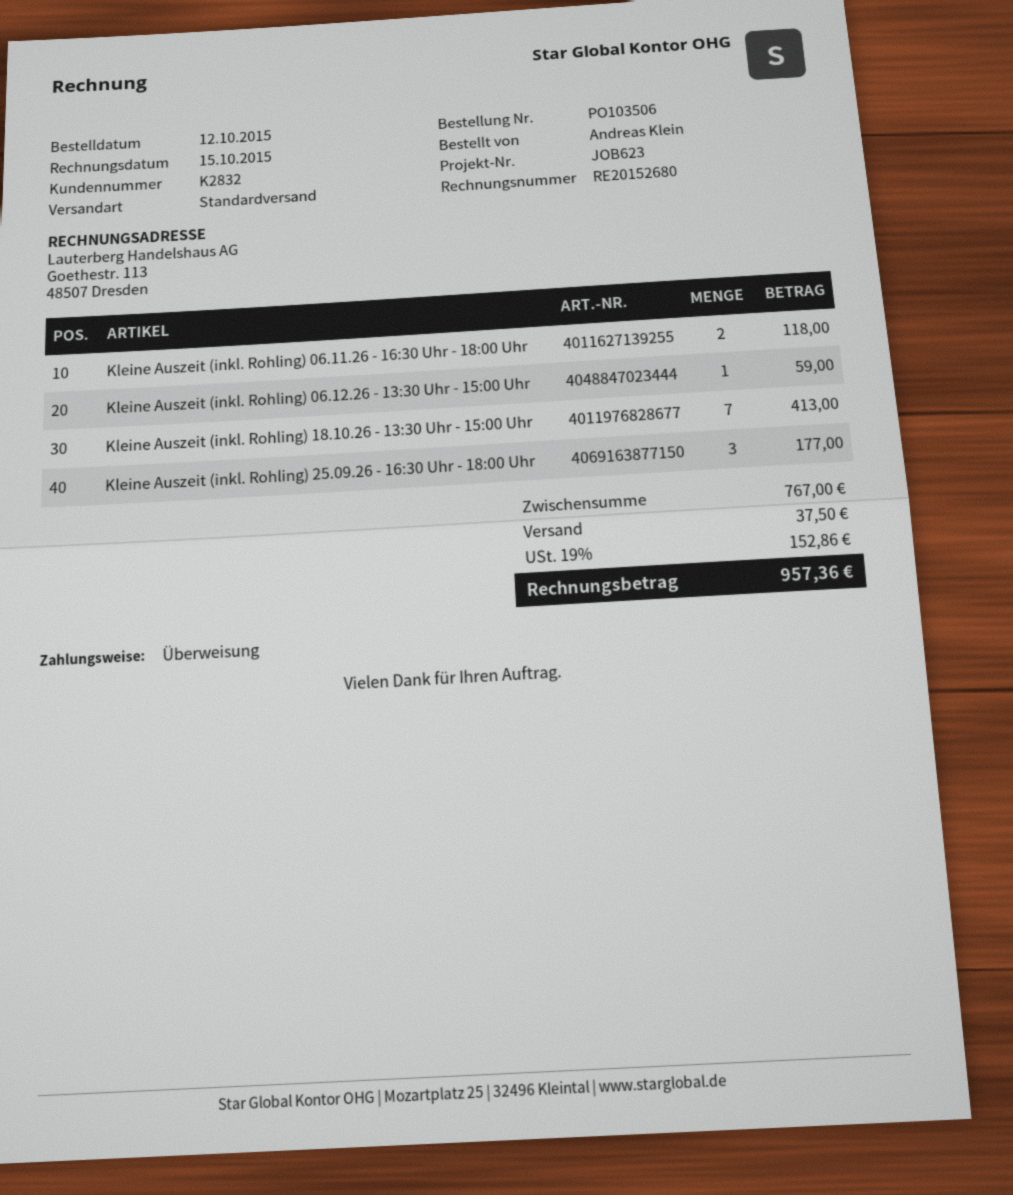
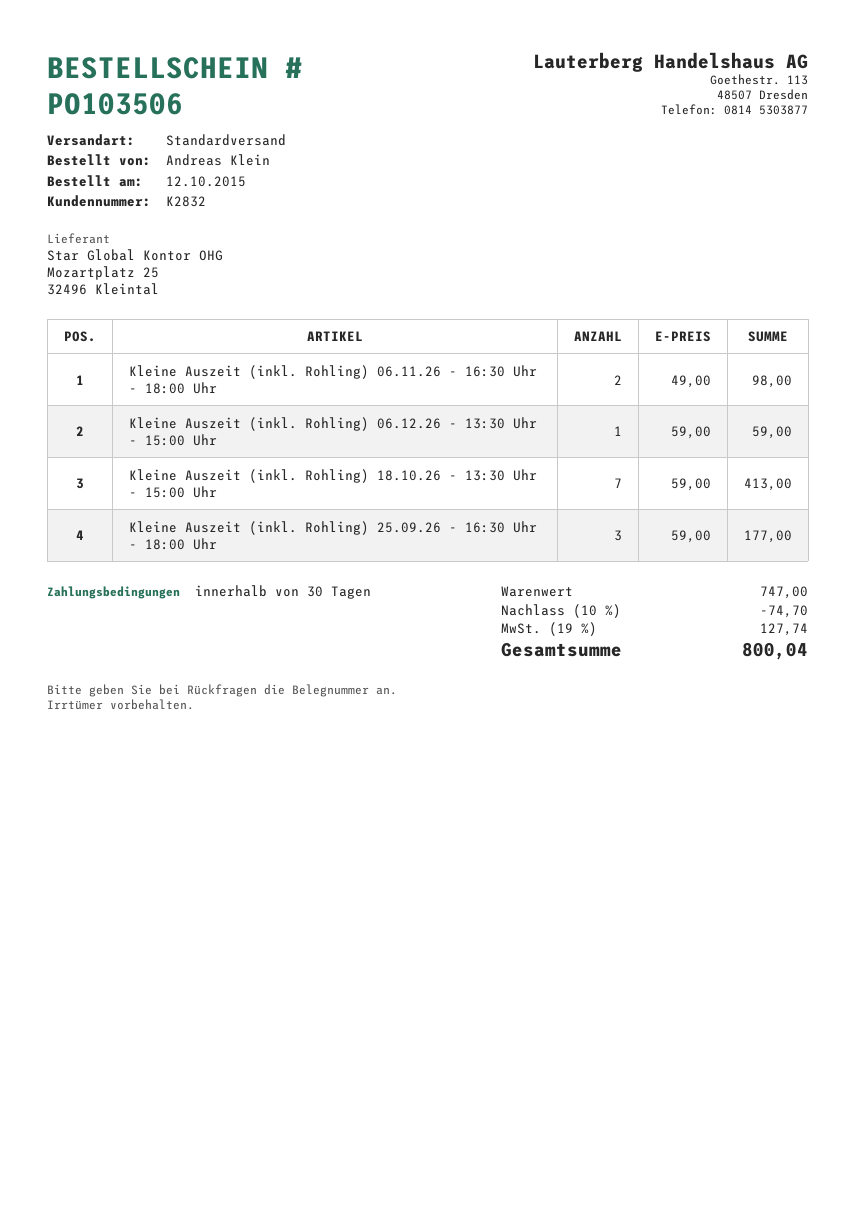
Kleine Auszeit (inkl. Rohling) 06.11.26 - 16:30 Uhr - 18:00 Uhr: 2 for 118.00 -> 2 for 98.00
subtotal: 767.00 -> 747.00
discount: none -> 10% = 74.70
shipping: 37.50 -> none
tax: 19% = 152.86 -> 19% = 127.74
total: 957.36 -> 800.04

